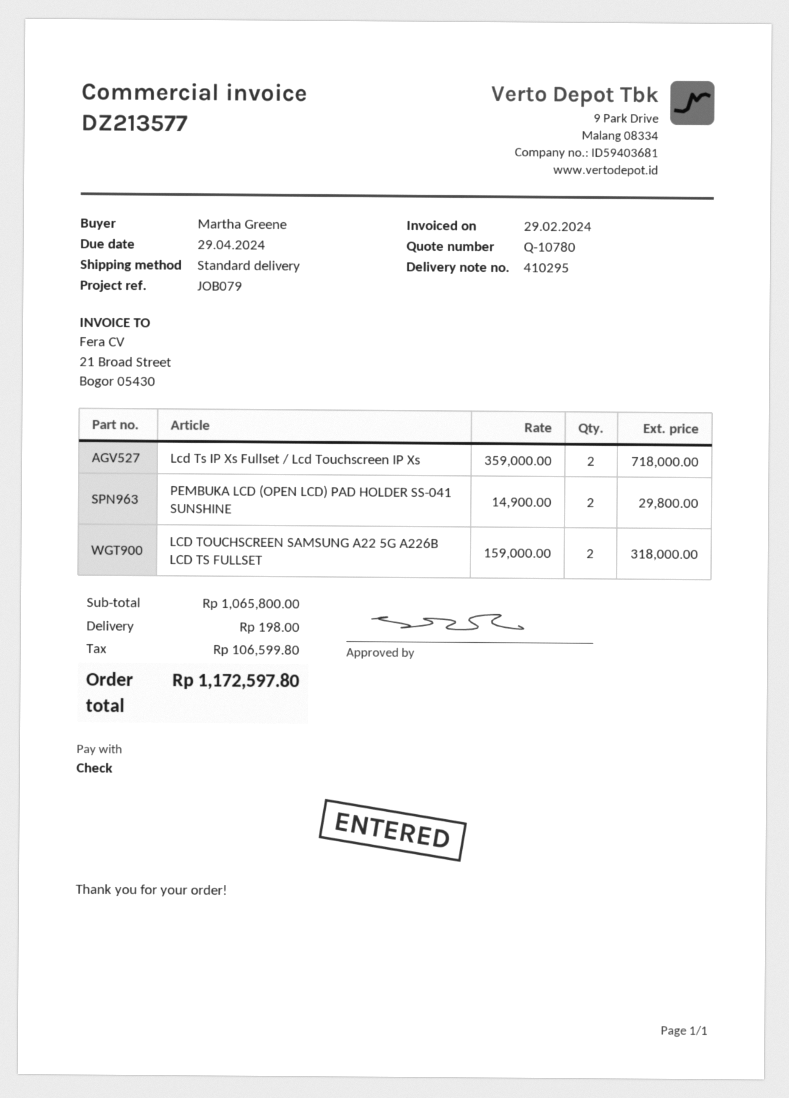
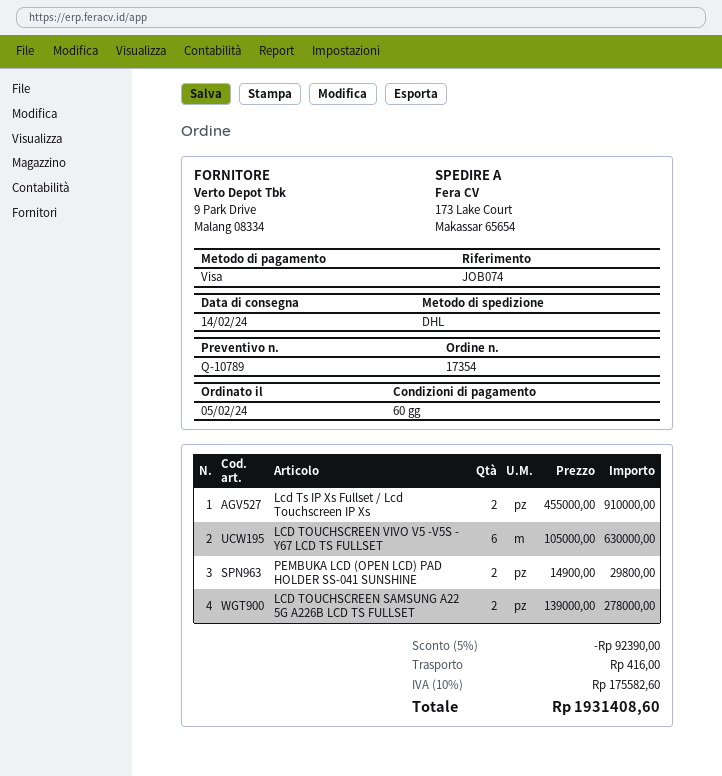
quote number: Q-10780 -> Q-10789
reference: JOB079 -> JOB074
payment method: cheque -> Visa
shipping method: standard -> DHL
Lcd Ts IP Xs Fullset / Lcd Touchscreen IP Xs: 2 x 359000.00 = 718000.00 -> 2 x 455000.00 = 910000.00
LCD TOUCHSCREEN SAMSUNG A22 5G A226B LCD TS FULLSET: 2 x 159000.00 = 318000.00 -> 2 x 139000.00 = 278000.00
LCD TOUCHSCREEN VIVO V5 -V5S - Y67 LCD TS FULLSET: none -> 6 x 105000.00 = 630000.00
discount: none -> 5% = 92390.00
shipping: 198.00 -> 416.00
tax: 106599.80 -> 175582.60
total: 1172597.80 -> 1931408.60

